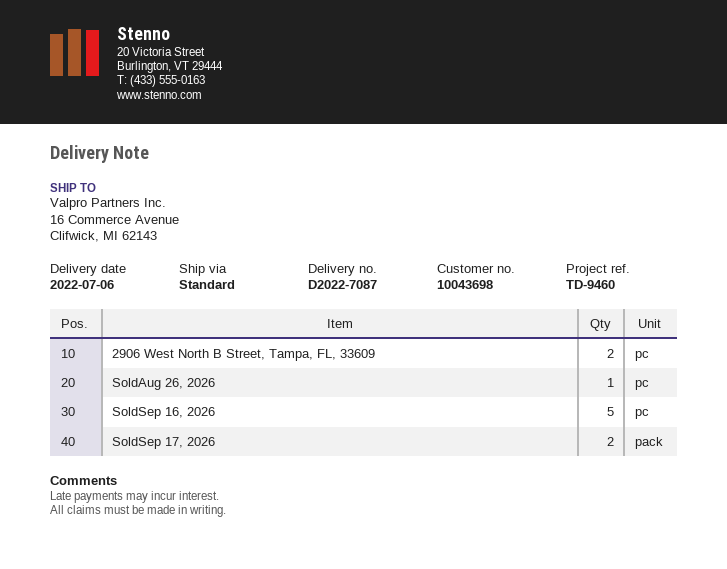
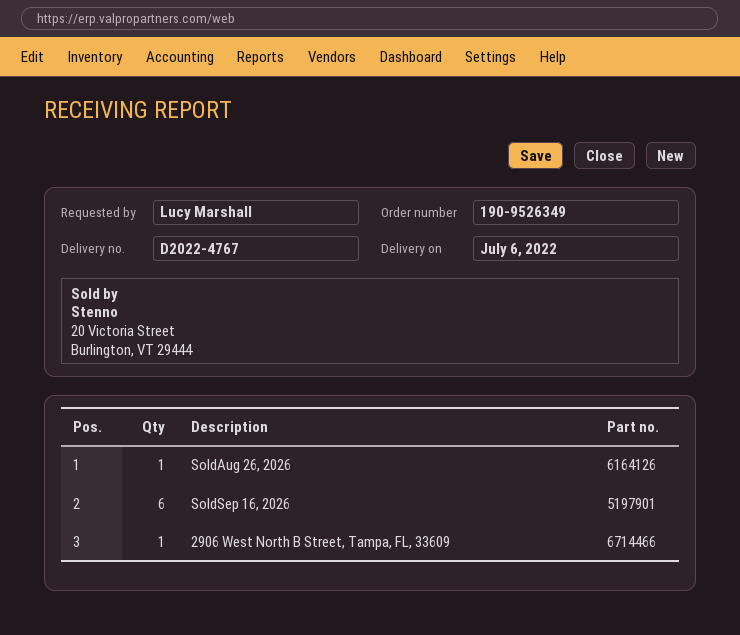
delivery note number: D2022-7087 -> D2022-4767
2906 West North B Street, Tampa, FL, 33609: 2 -> 1
SoldSep 16, 2026: 5 -> 6
SoldSep 17, 2026: 2 -> none

